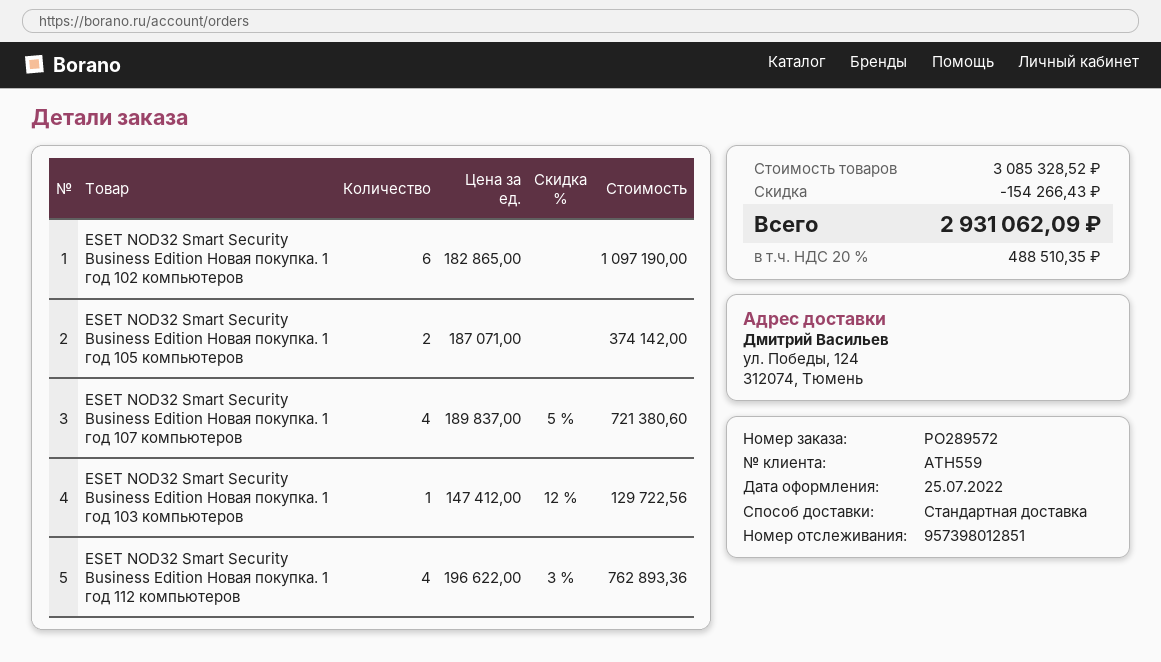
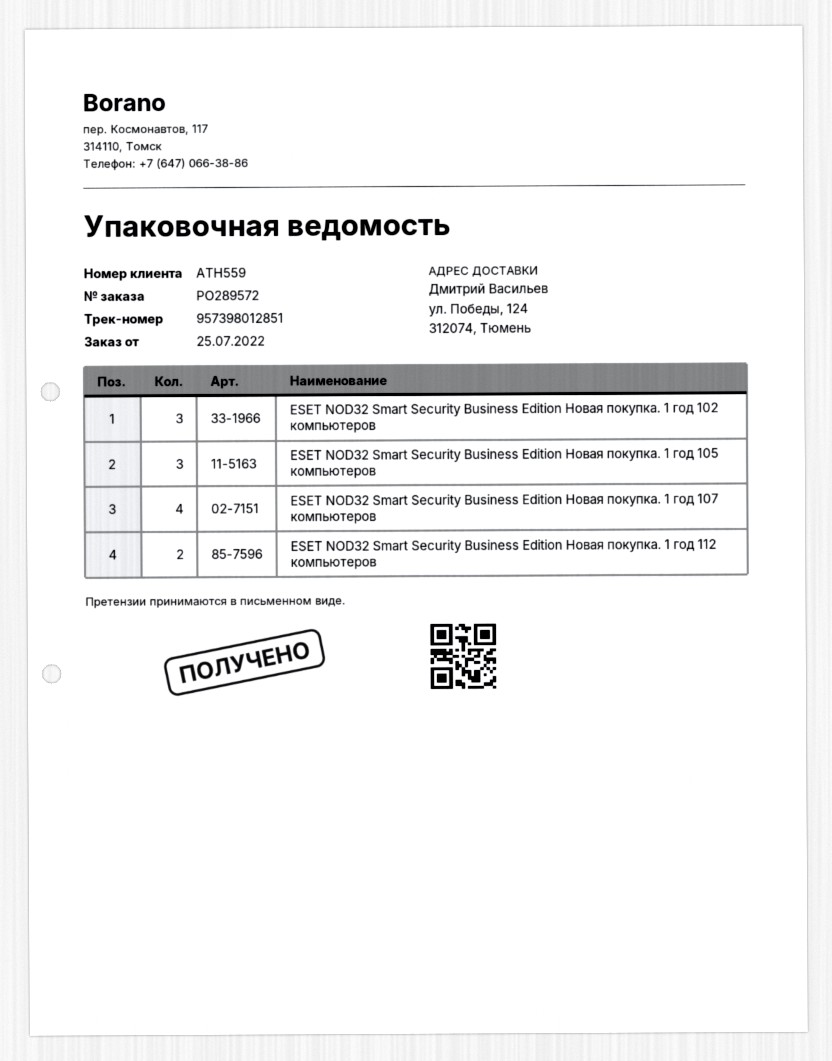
ESET NOD32 Smart Security Business Edition Новая покупка. 1 год 102 компьютеров: 6 -> 3
ESET NOD32 Smart Security Business Edition Новая покупка. 1 год 105 компьютеров: 2 -> 3
ESET NOD32 Smart Security Business Edition Новая покупка. 1 год 103 компьютеров: 1 -> none
ESET NOD32 Smart Security Business Edition Новая покупка. 1 год 112 компьютеров: 4 -> 2

